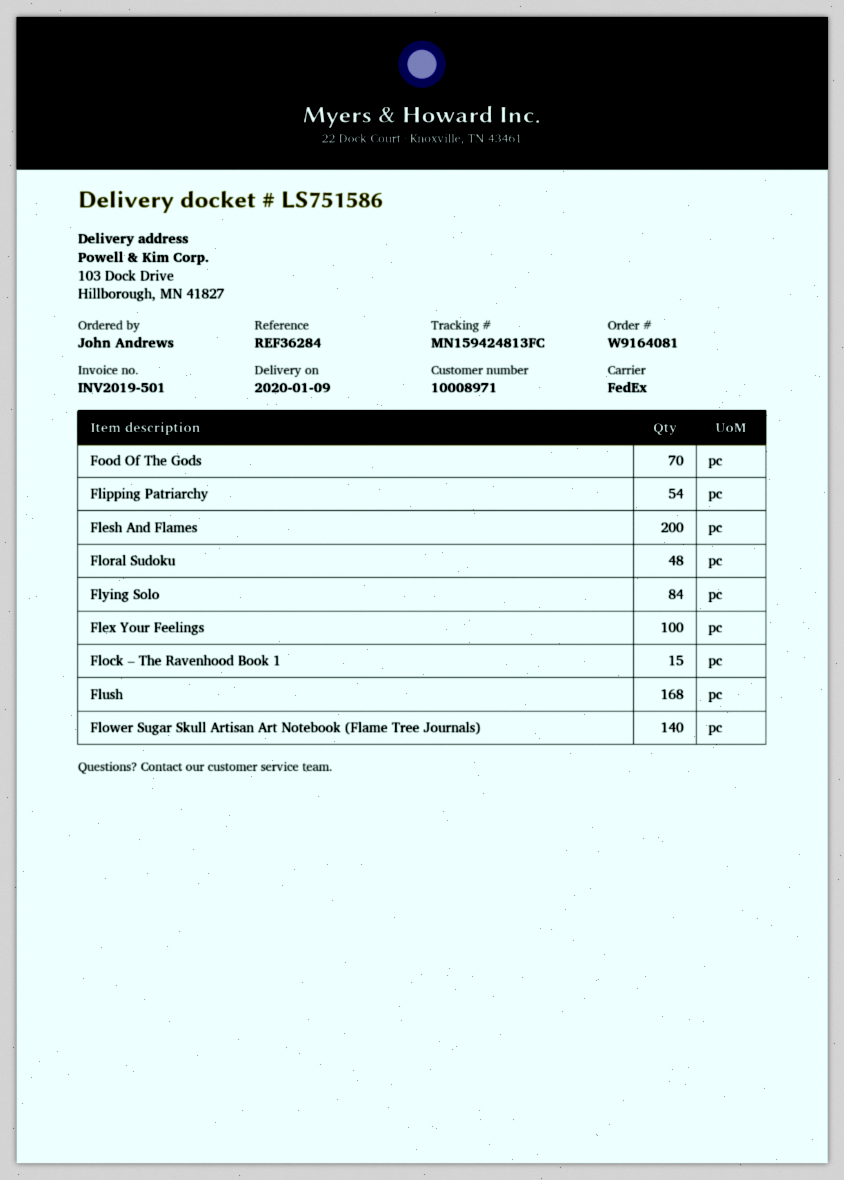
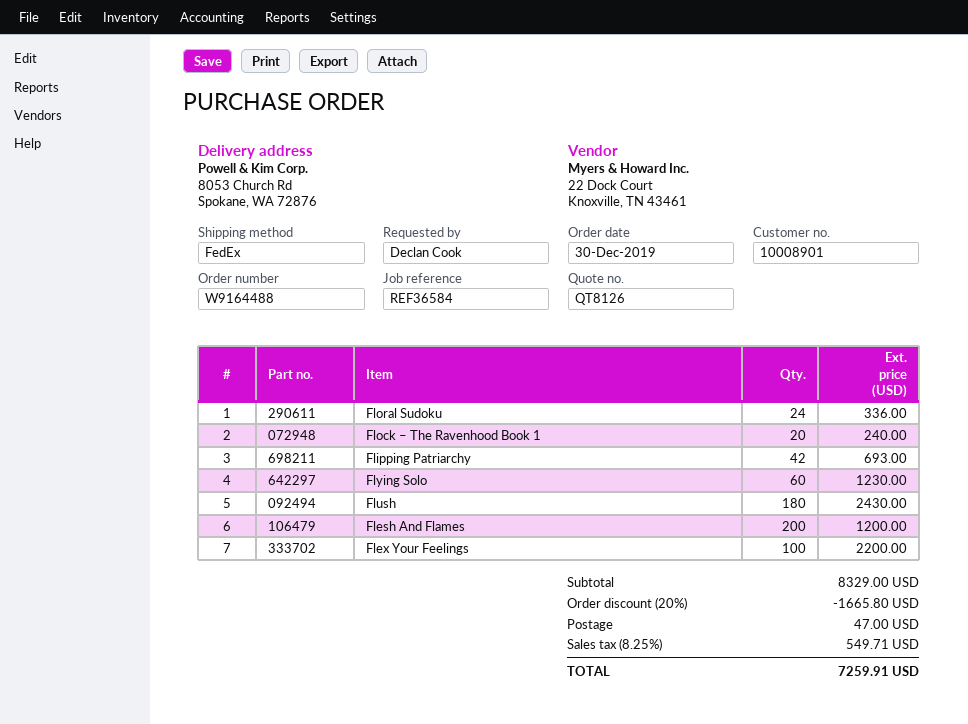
order number: W9164081 -> W9164488
customer number: 10008971 -> 10008901
reference: REF36284 -> REF36584
ordered by: John Andrews -> Declan Cook
ship to: 103 Dock Drive, Hillborough, MN 41827 -> 8053 Church Rd, Spokane, WA 72876
Food Of The Gods: 70 -> none
Flipping Patriarchy: 54 -> 42
Floral Sudoku: 48 -> 24
Flying Solo: 84 -> 60
Flock – The Ravenhood Book 1: 15 -> 20
Flush: 168 -> 180
Flower Sugar Skull Artisan Art Notebook (Flame Tree Journals): 140 -> none

